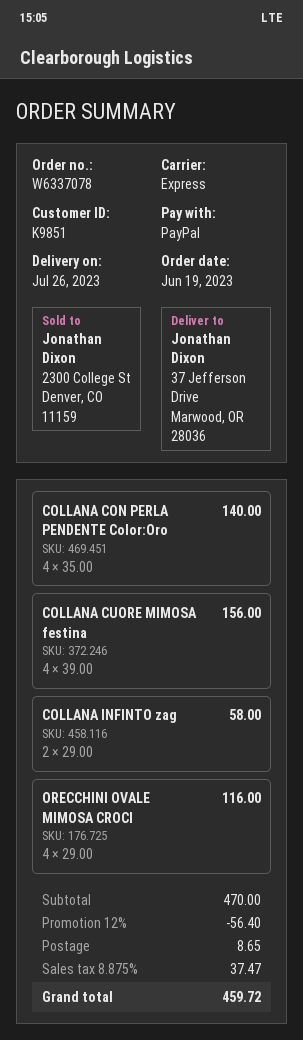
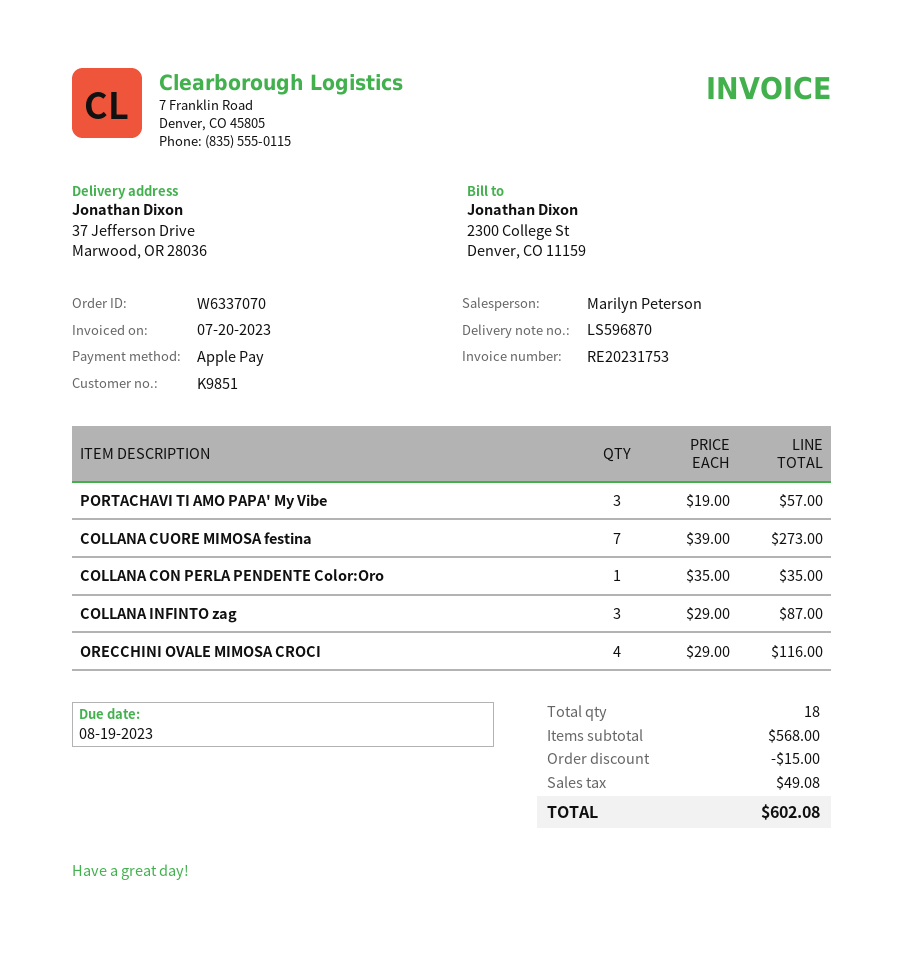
order number: W6337078 -> W6337070
payment method: PayPal -> Apple Pay
COLLANA CON PERLA PENDENTE Color:Oro: 4 x 35.00 = 140.00 -> 1 x 35.00 = 35.00
COLLANA CUORE MIMOSA festina: 4 x 39.00 = 156.00 -> 7 x 39.00 = 273.00
COLLANA INFINTO zag: 2 x 29.00 = 58.00 -> 3 x 29.00 = 87.00
PORTACHAVI TI AMO PAPA' My Vibe: none -> 3 x 19.00 = 57.00
subtotal: 470.00 -> 568.00
discount: 56.40 -> 15.00
shipping: 8.65 -> none
tax: 37.47 -> 49.08
total: 459.72 -> 602.08

